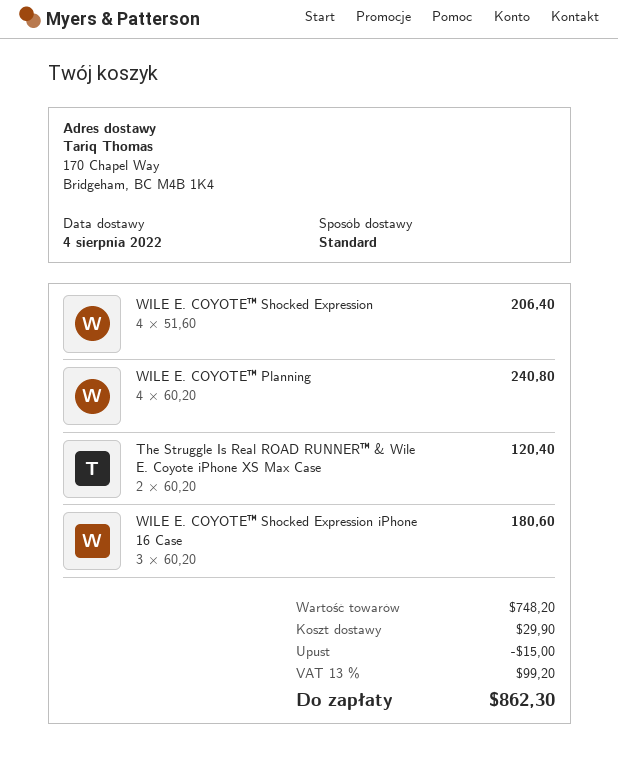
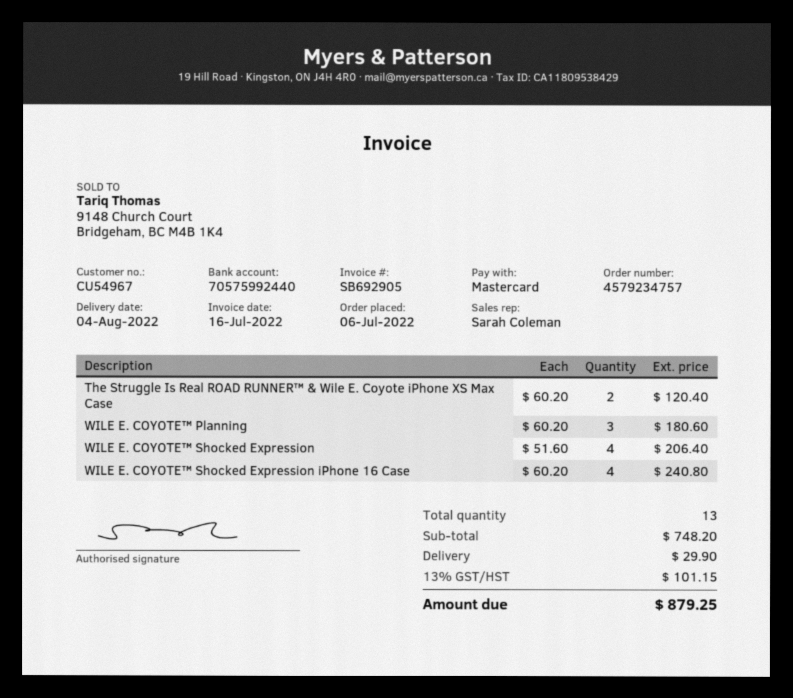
WILE E. COYOTE™ Planning: 4 x 60.20 = 240.80 -> 3 x 60.20 = 180.60
WILE E. COYOTE™ Shocked Expression iPhone 16 Case: 3 x 60.20 = 180.60 -> 4 x 60.20 = 240.80
discount: 15.00 -> none
tax: 13% = 99.20 -> 13% = 101.15
total: 862.30 -> 879.25

